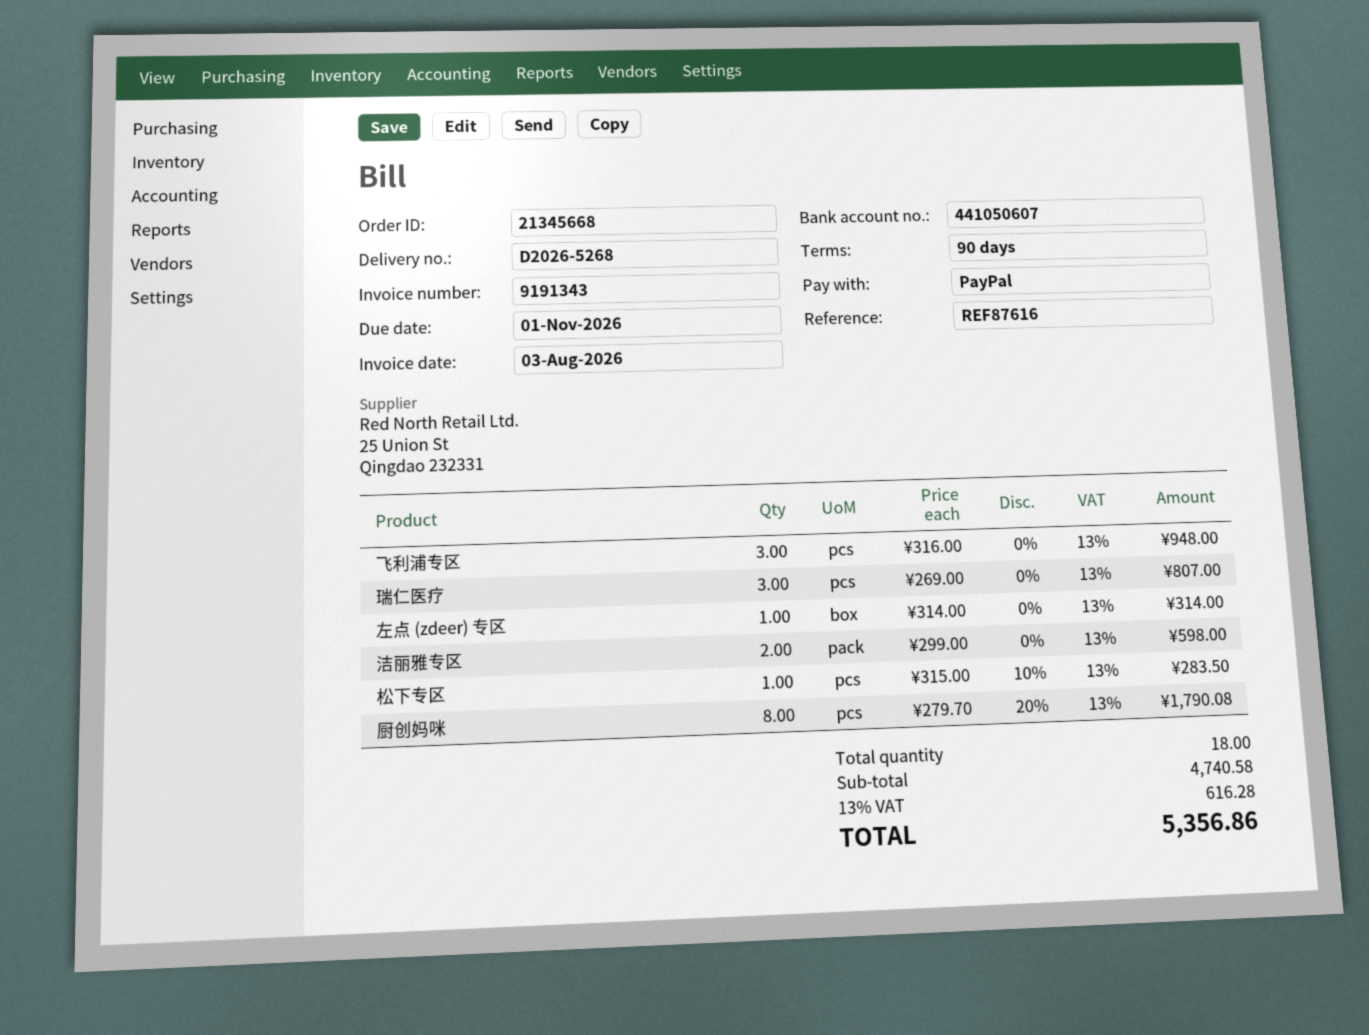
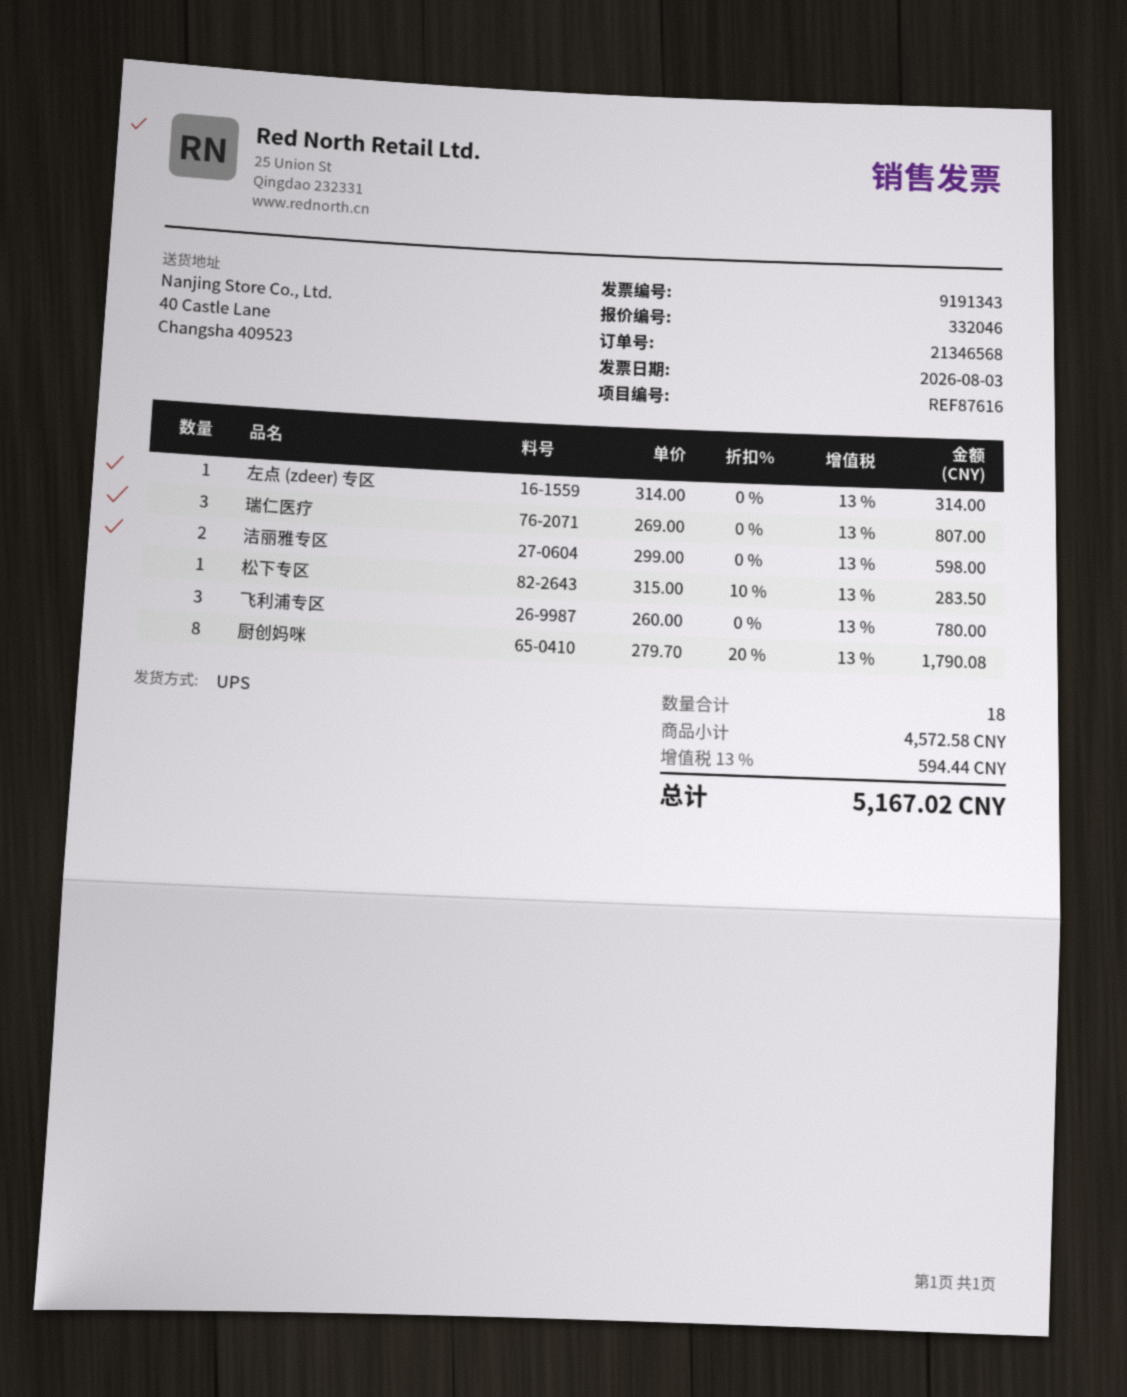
order number: 21345668 -> 21346568
飞利浦专区: 3 x 316.00 = 948.00 -> 3 x 260.00 = 780.00
subtotal: 4740.58 -> 4572.58
tax: 13% = 616.28 -> 13% = 594.44
total: 5356.86 -> 5167.02

